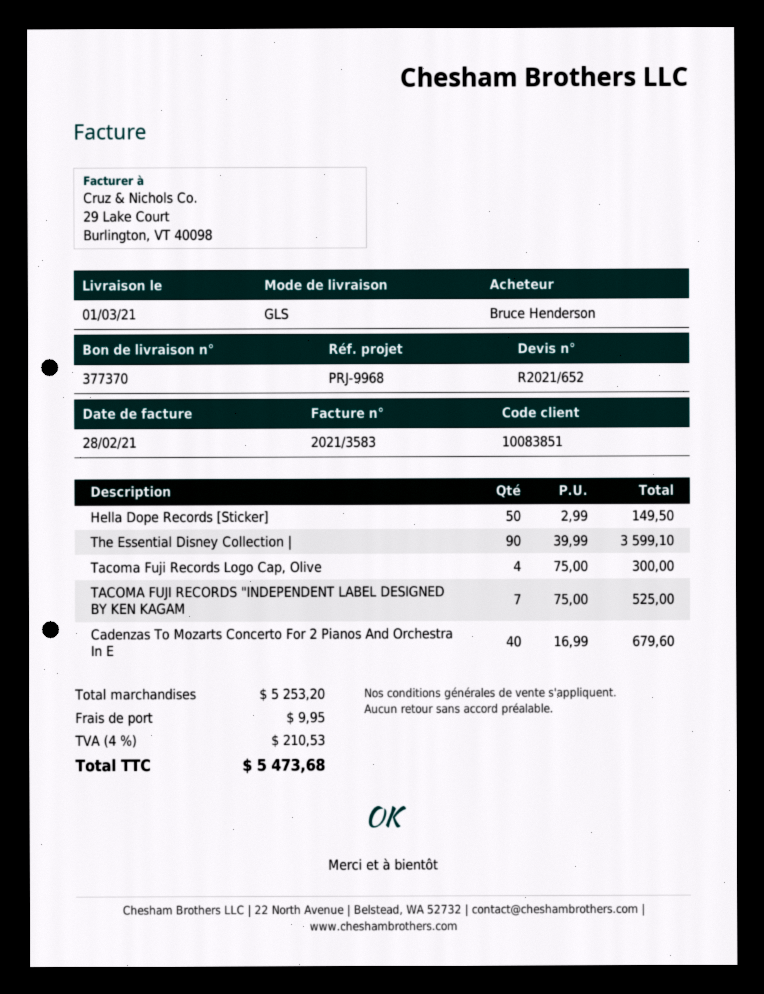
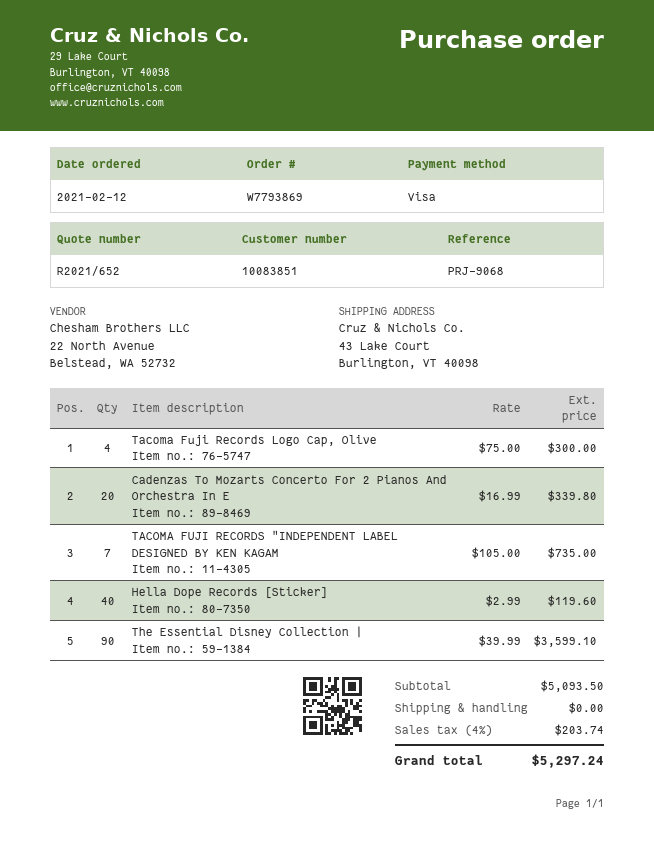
reference: PRJ-9968 -> PRJ-9068
Hella Dope Records [Sticker]: 50 x 2.99 = 149.50 -> 40 x 2.99 = 119.60
TACOMA FUJI RECORDS "INDEPENDENT LABEL DESIGNED BY KEN KAGAM: 7 x 75.00 = 525.00 -> 7 x 105.00 = 735.00
Cadenzas To Mozarts Concerto For 2 Pianos And Orchestra In E: 40 x 16.99 = 679.60 -> 20 x 16.99 = 339.80
subtotal: 5253.20 -> 5093.50
shipping: 9.95 -> 0.00
tax: 4% = 210.53 -> 4% = 203.74
total: 5473.68 -> 5297.24

